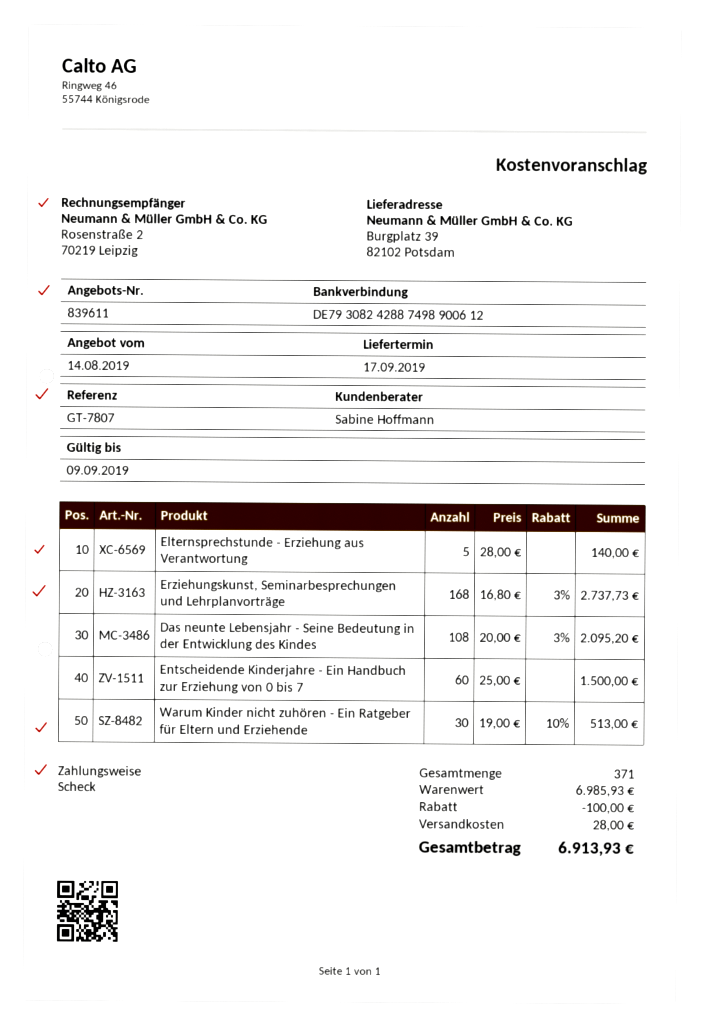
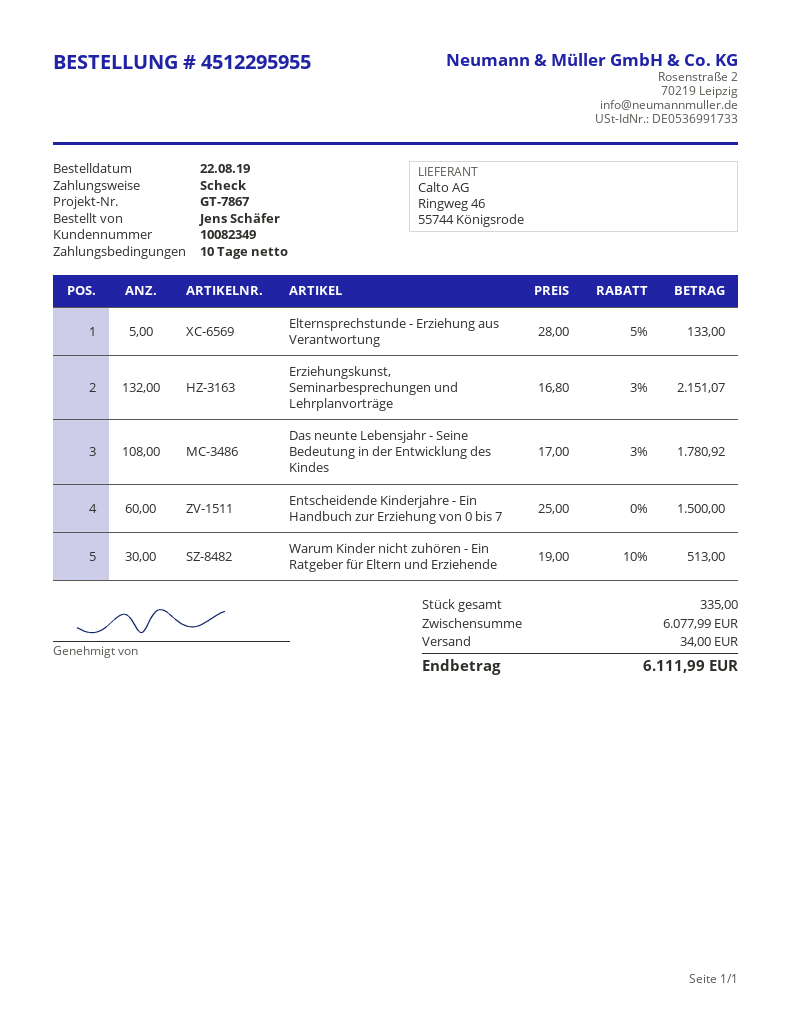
reference: GT-7807 -> GT-7867
Elternsprechstunde - Erziehung aus Verantwortung: 5 x 28.00 = 140.00 -> 5 x 28.00 - 5% = 133.00
Erziehungskunst, Seminarbesprechungen und Lehrplanvorträge: 168 x 16.80 - 3% = 2737.73 -> 132 x 16.80 - 3% = 2151.07
Das neunte Lebensjahr - Seine Bedeutung in der Entwicklung des Kindes: 108 x 20.00 - 3% = 2095.20 -> 108 x 17.00 - 3% = 1780.92
total quantity: 371 -> 335
subtotal: 6985.93 -> 6077.99
discount: 100.00 -> none
shipping: 28.00 -> 34.00
total: 6913.93 -> 6111.99

